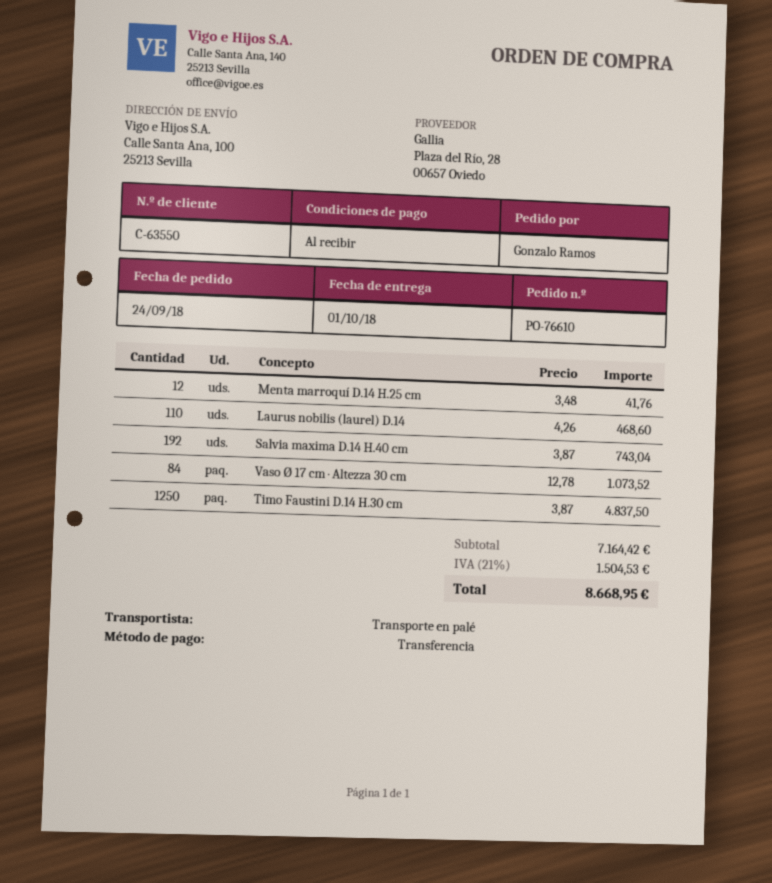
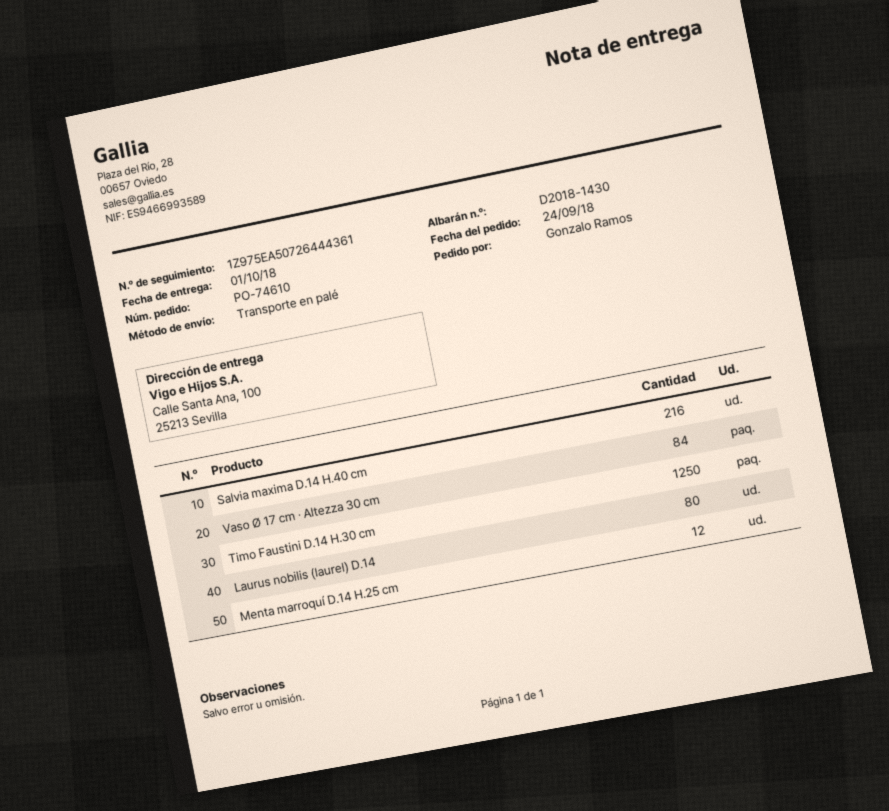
order number: PO-76610 -> PO-74610
Laurus nobilis (laurel) D.14: 110 -> 80
Salvia maxima D.14 H.40 cm: 192 -> 216

